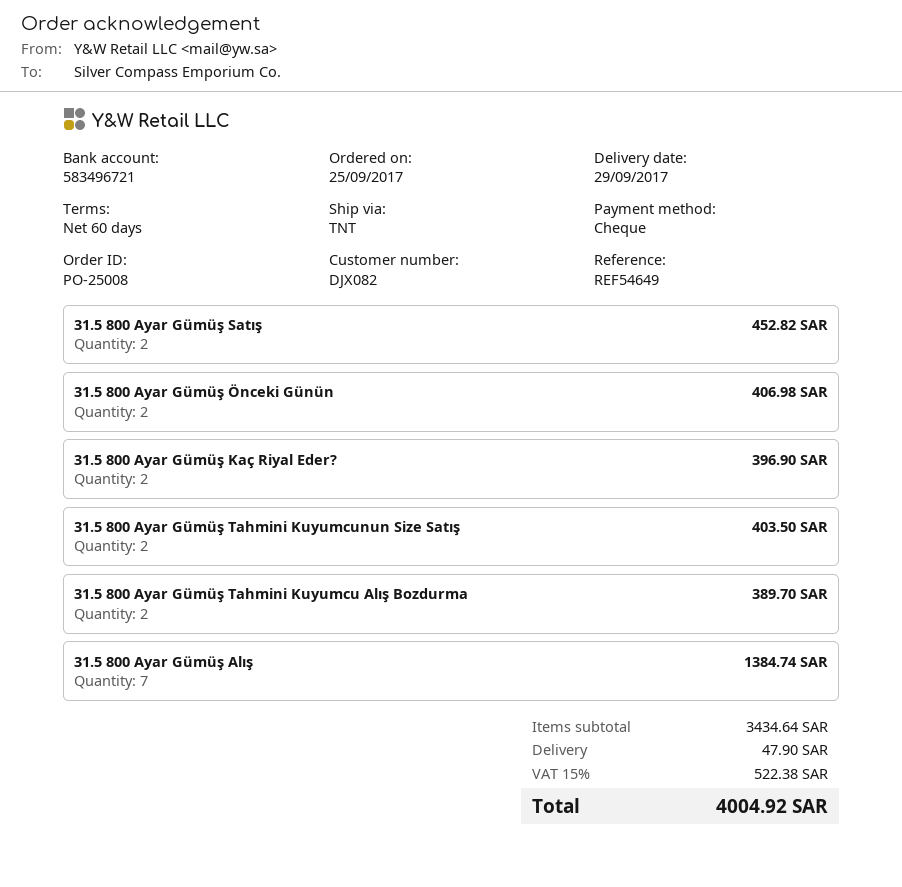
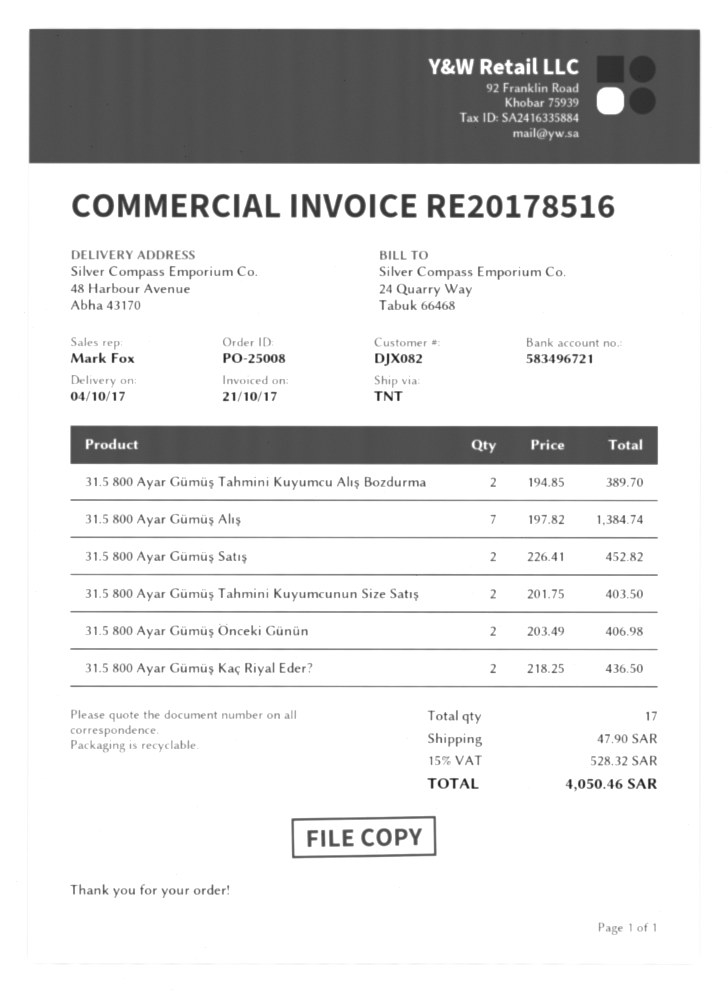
delivery date: 2017-09-29 -> 2017-10-04
31.5 800 Ayar Gümüş Kaç Riyal Eder?: 2 for 396.90 -> 2 for 436.50
tax: 15% = 522.38 -> 15% = 528.32
total: 4004.92 -> 4050.46

